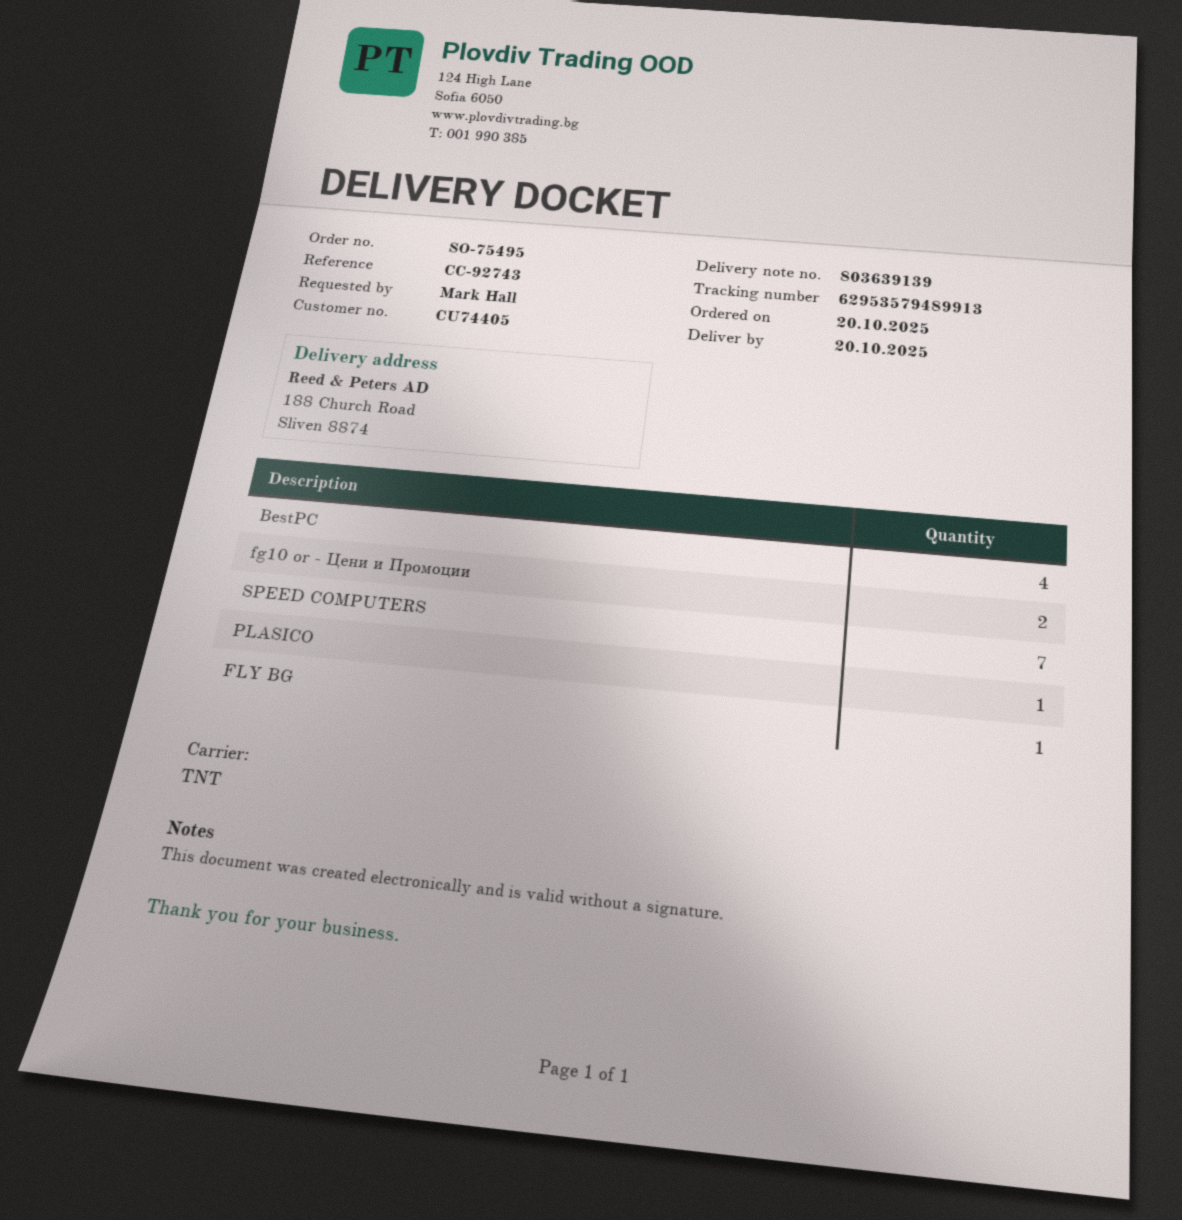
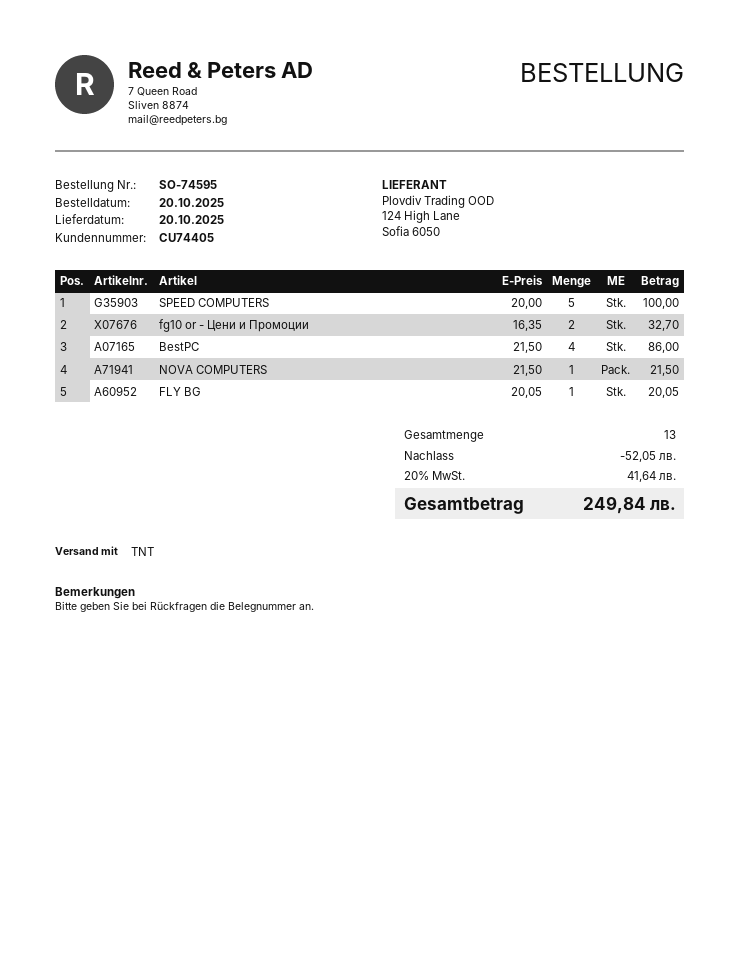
order number: SO-75495 -> SO-74595
SPEED COMPUTERS: 7 -> 5
PLASICO: 1 -> none
NOVA COMPUTERS: none -> 1

